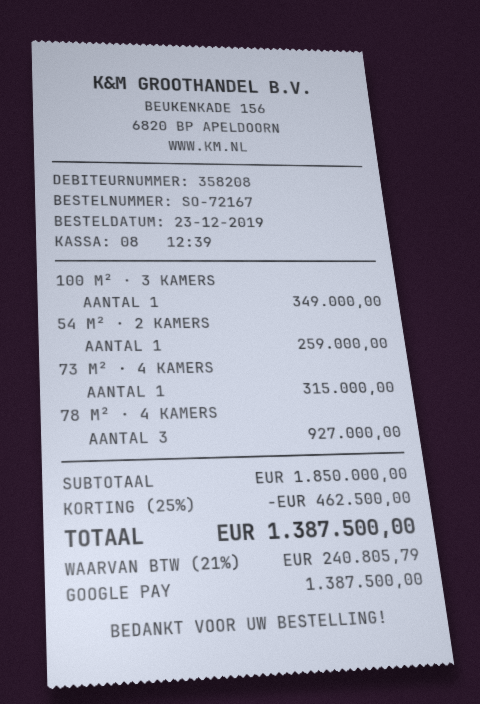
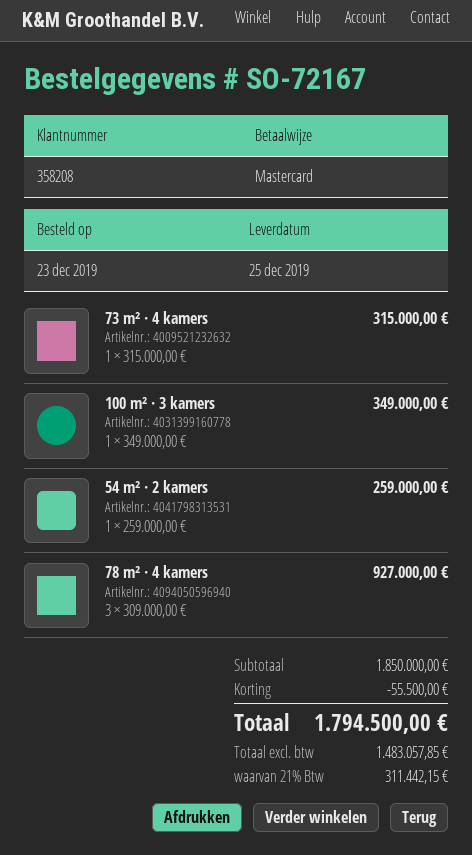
payment method: Google Pay -> Mastercard
discount: 462500.00 -> 55500.00
tax: 21% = 240805.79 -> 21% = 311442.15
total: 1387500.00 -> 1794500.00

